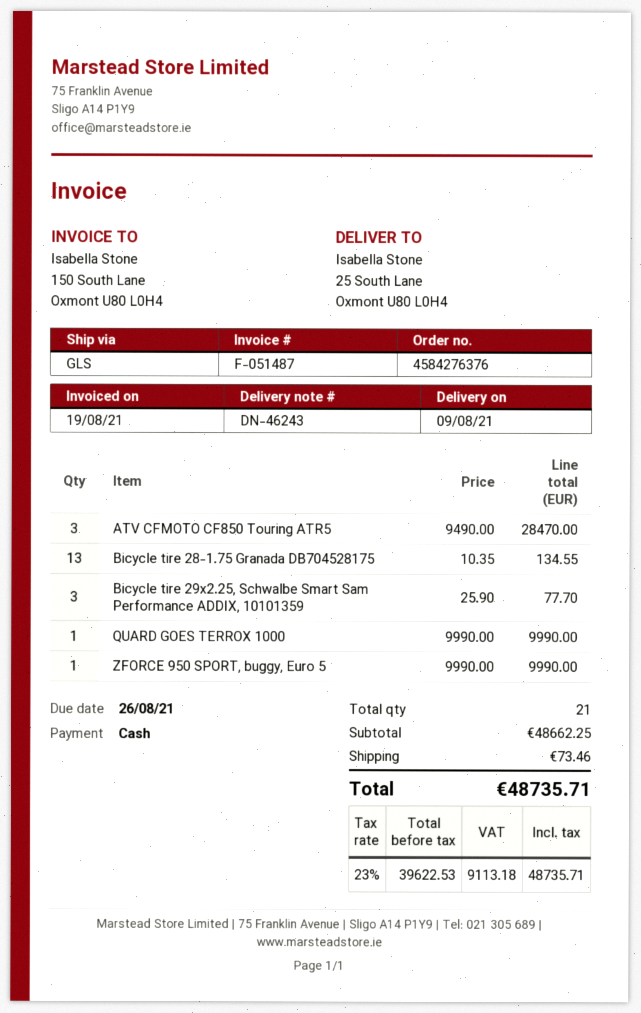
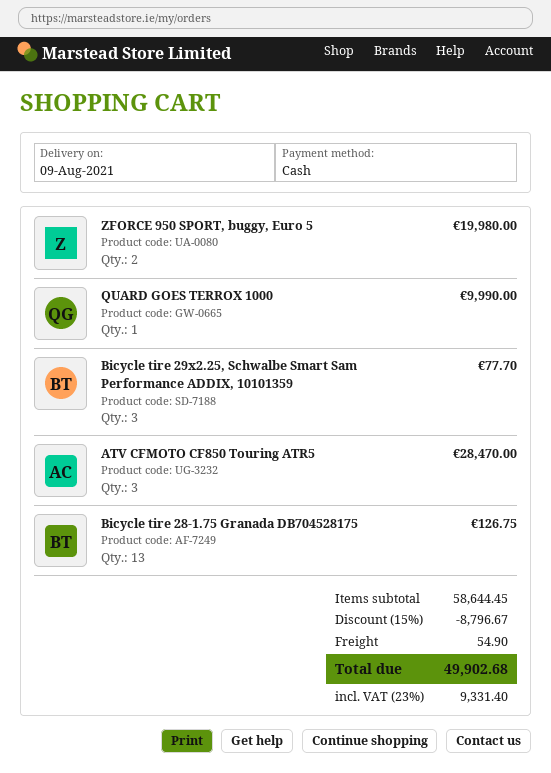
Bicycle tire 28-1.75 Granada DB704528175: 13 for 134.55 -> 13 for 126.75
ZFORCE 950 SPORT, buggy, Euro 5: 1 for 9990.00 -> 2 for 19980.00
subtotal: 48662.25 -> 58644.45
discount: none -> 15% = 8796.67
shipping: 73.46 -> 54.90
tax: 23% = 9113.18 -> 23% = 9331.40
total: 48735.71 -> 49902.68

